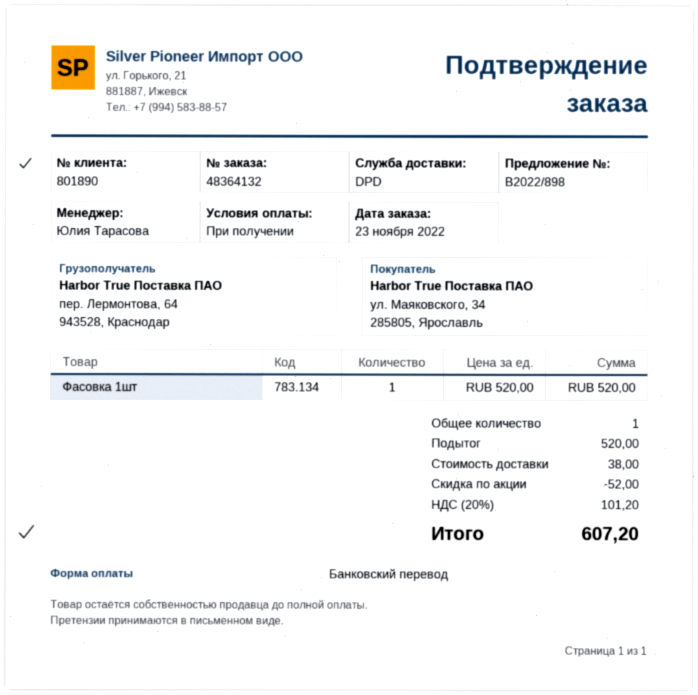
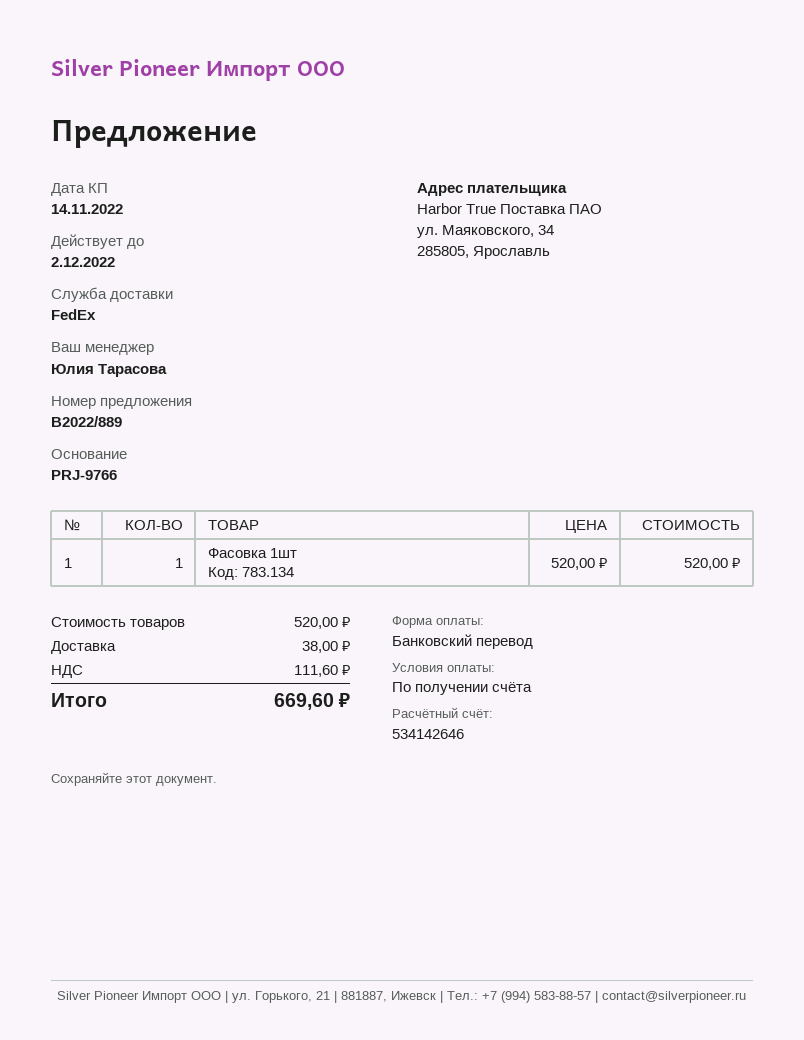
quote number: B2022/898 -> B2022/889
shipping method: DPD -> FedEx
discount: 52.00 -> none
tax: 101.20 -> 111.60
total: 607.20 -> 669.60

